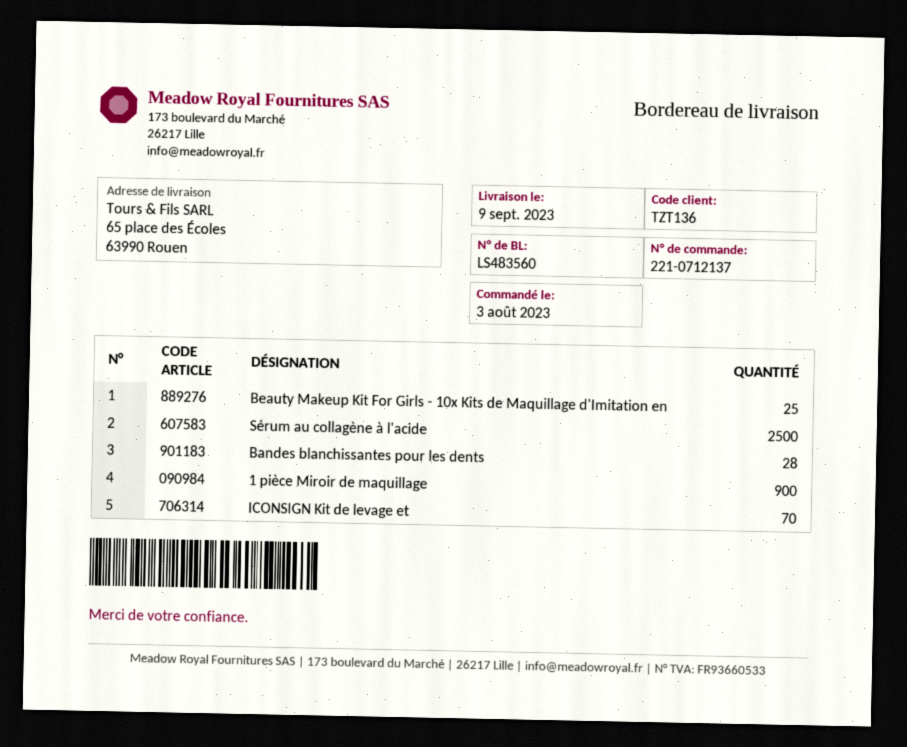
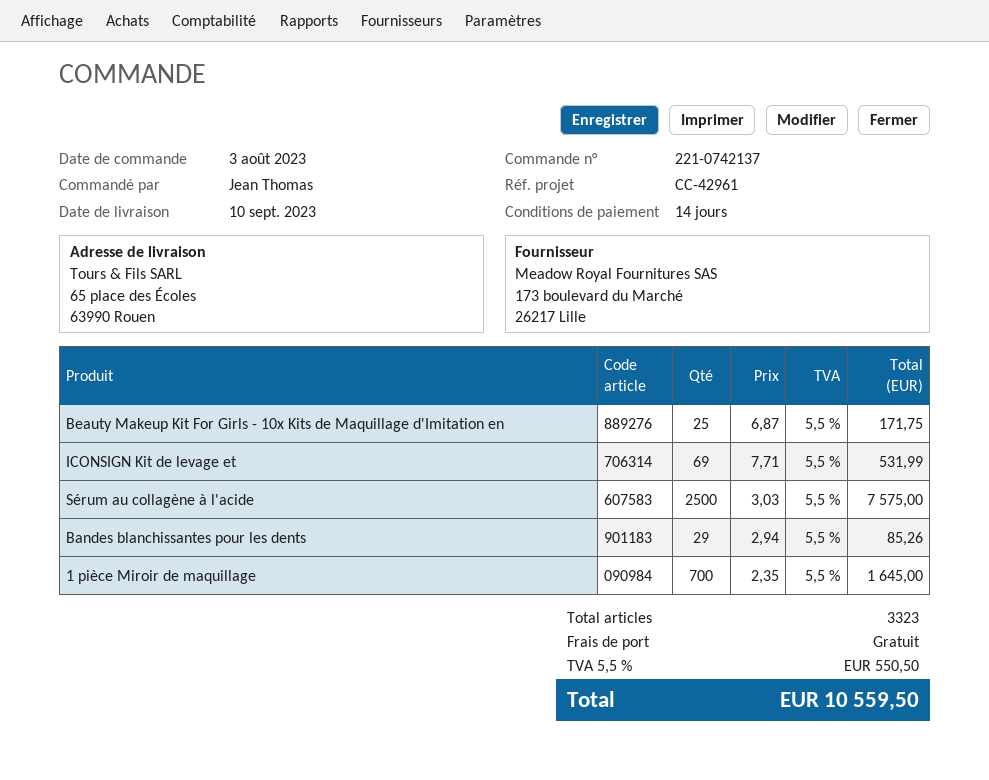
order number: 221-0712137 -> 221-0742137
delivery date: 2023-09-09 -> 2023-09-10
Bandes blanchissantes pour les dents: 28 -> 29
1 pièce Miroir de maquillage: 900 -> 700
ICONSIGN Kit de levage et: 70 -> 69

